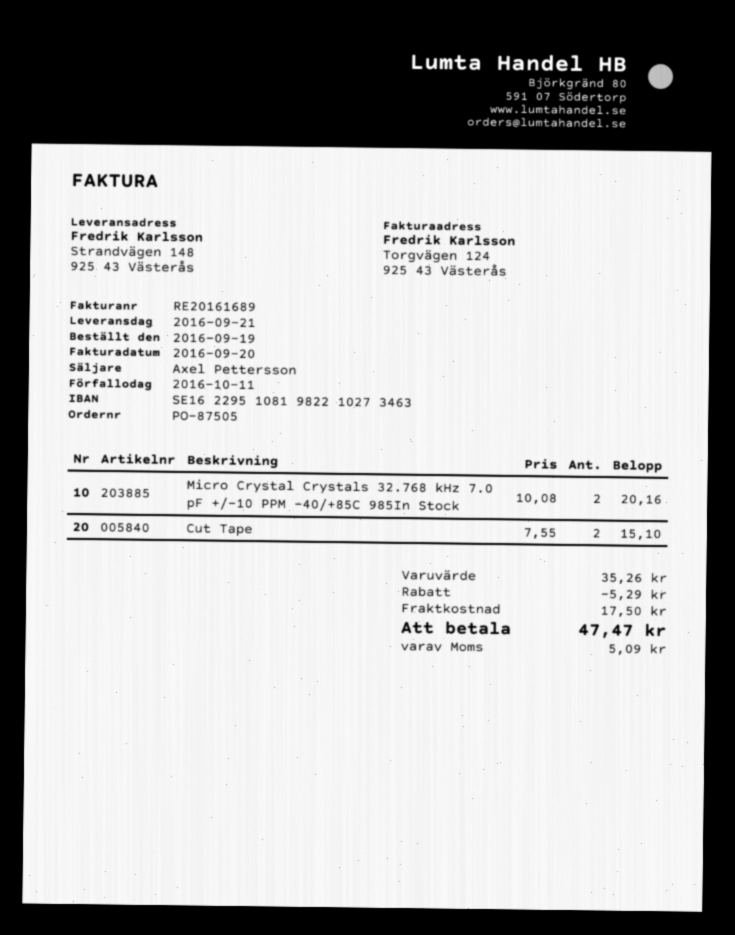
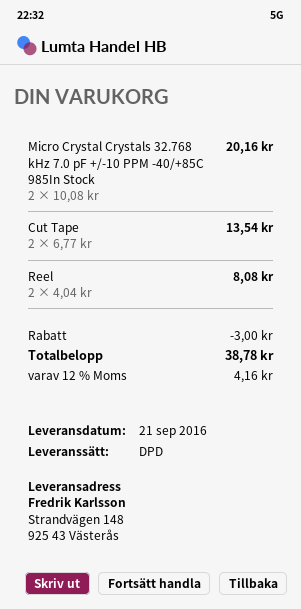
Cut Tape: 2 x 7.55 = 15.10 -> 2 x 6.77 = 13.54
Reel: none -> 2 x 4.04 = 8.08
discount: 5.29 -> 3.00
shipping: 17.50 -> none
tax: 5.09 -> 4.16
total: 47.47 -> 38.78

